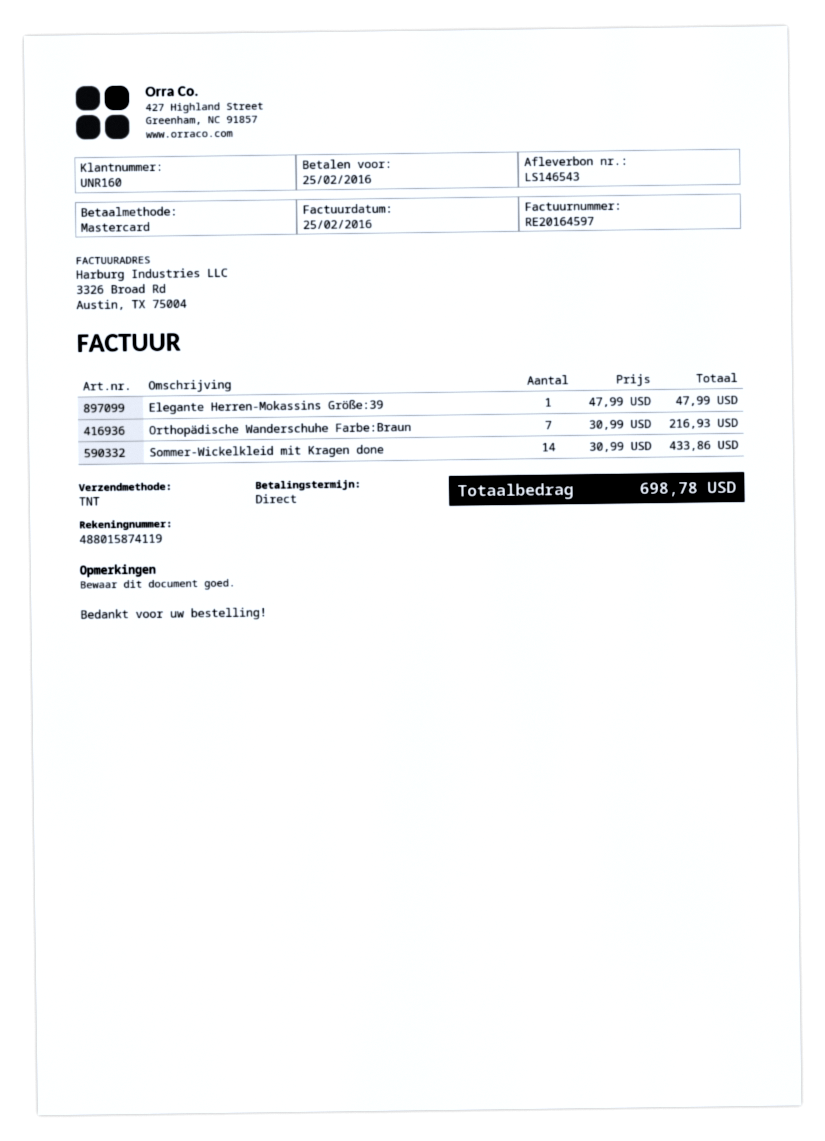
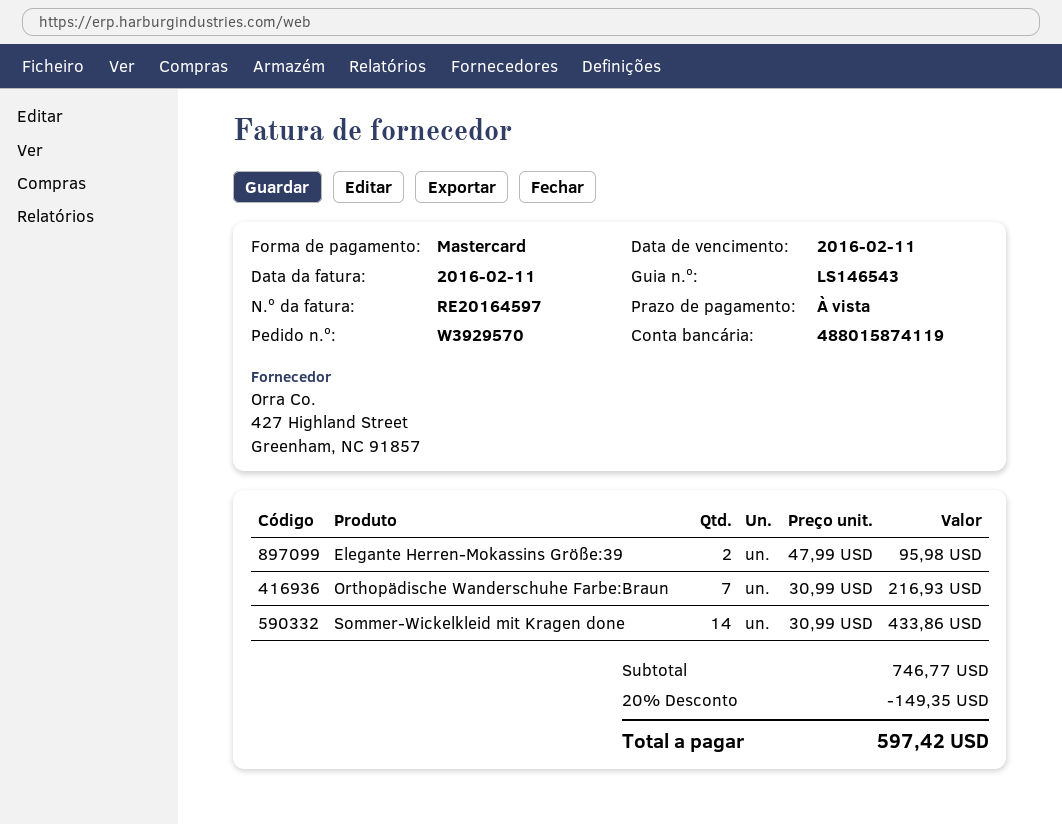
invoice date: 2016-02-25 -> 2016-02-11
due date: 2016-02-25 -> 2016-02-11
Elegante Herren-Mokassins Größe:39: 1 x 47.99 = 47.99 -> 2 x 47.99 = 95.98
discount: none -> 20% = 149.35
total: 698.78 -> 597.42

